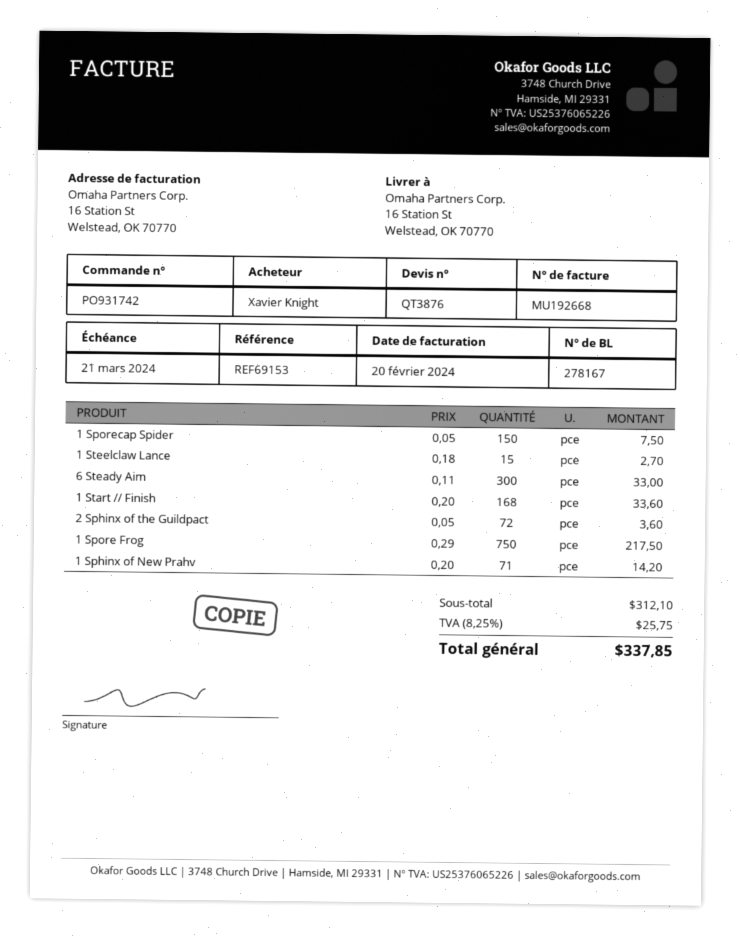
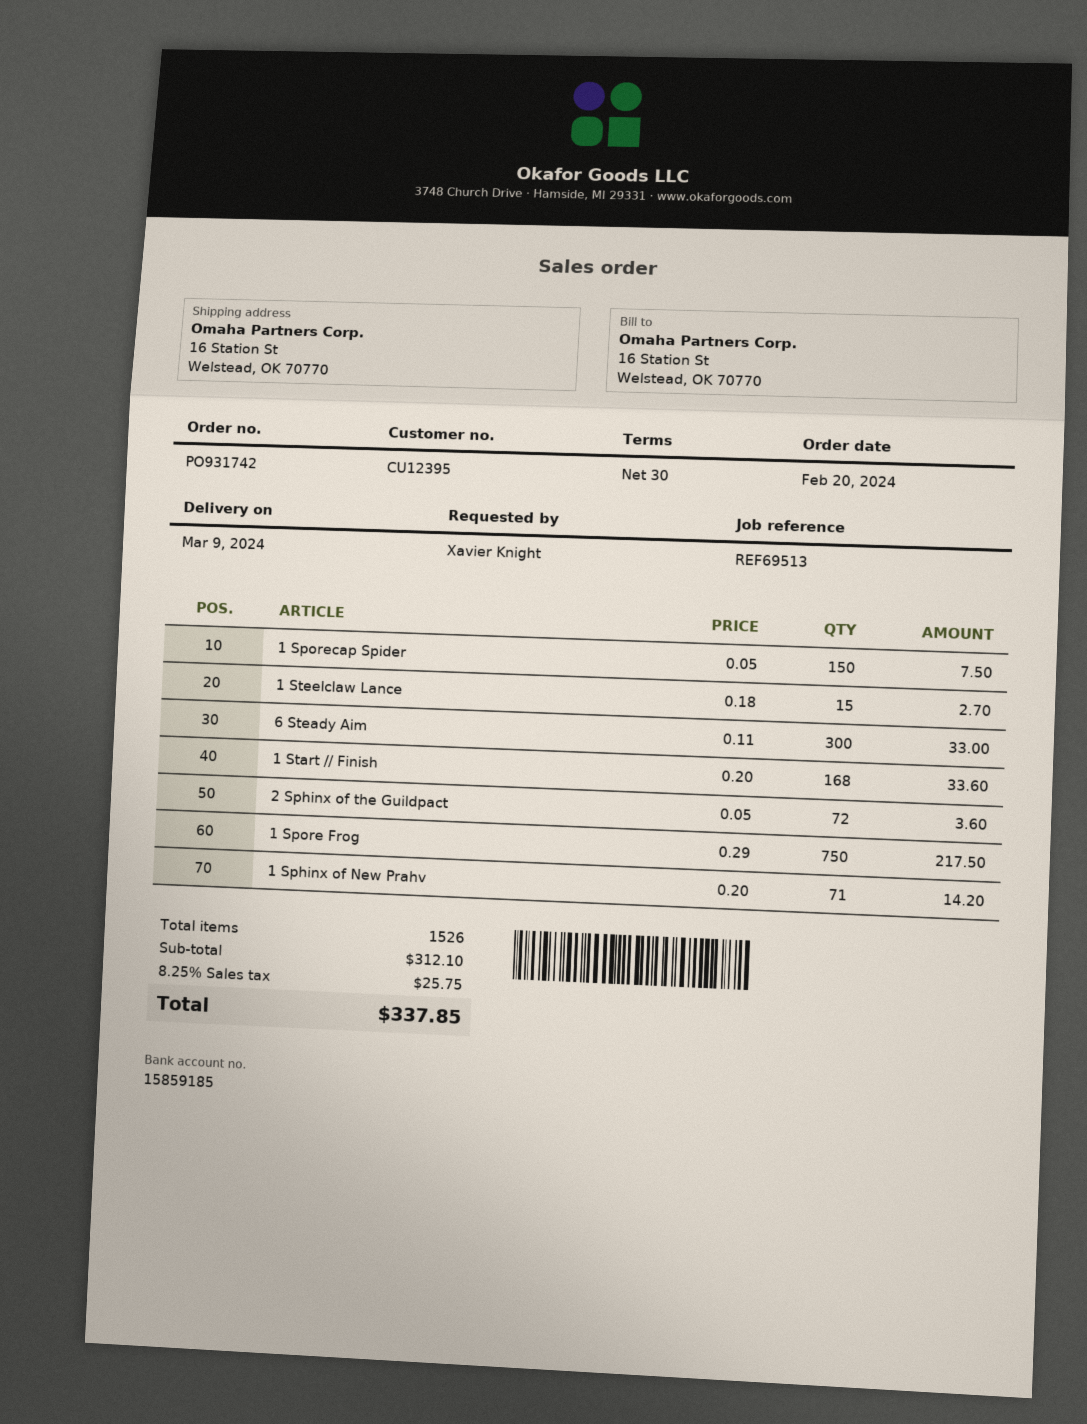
reference: REF69153 -> REF69513

